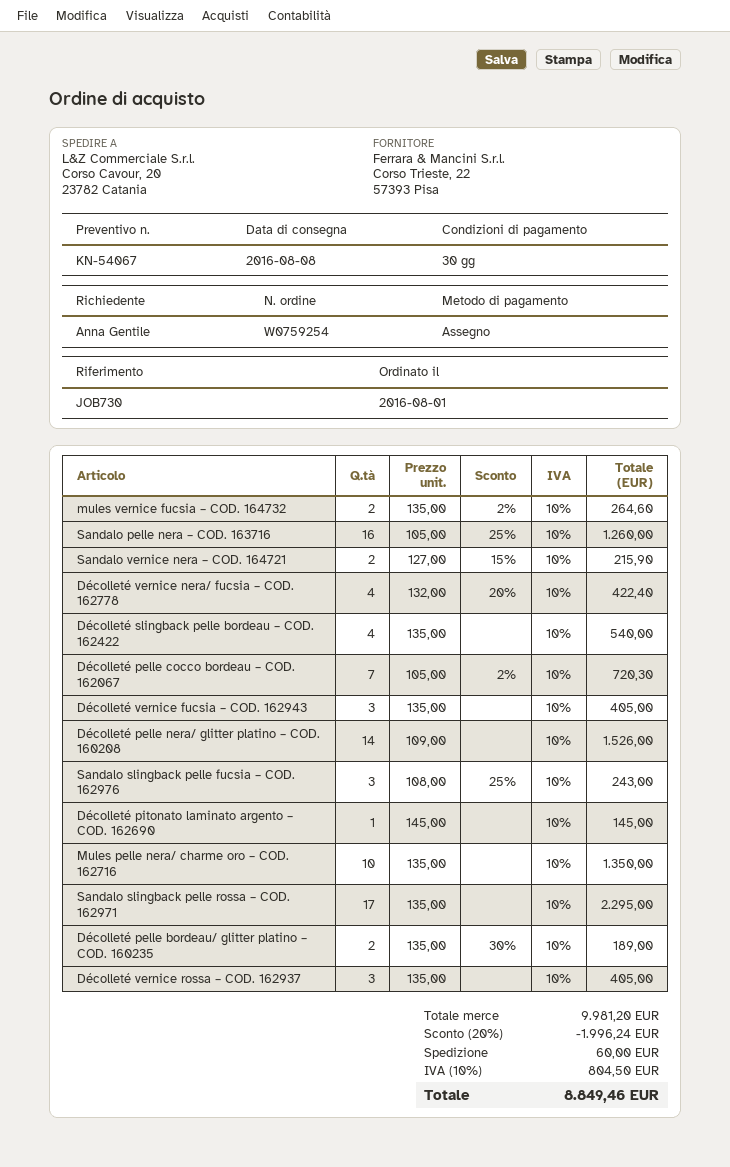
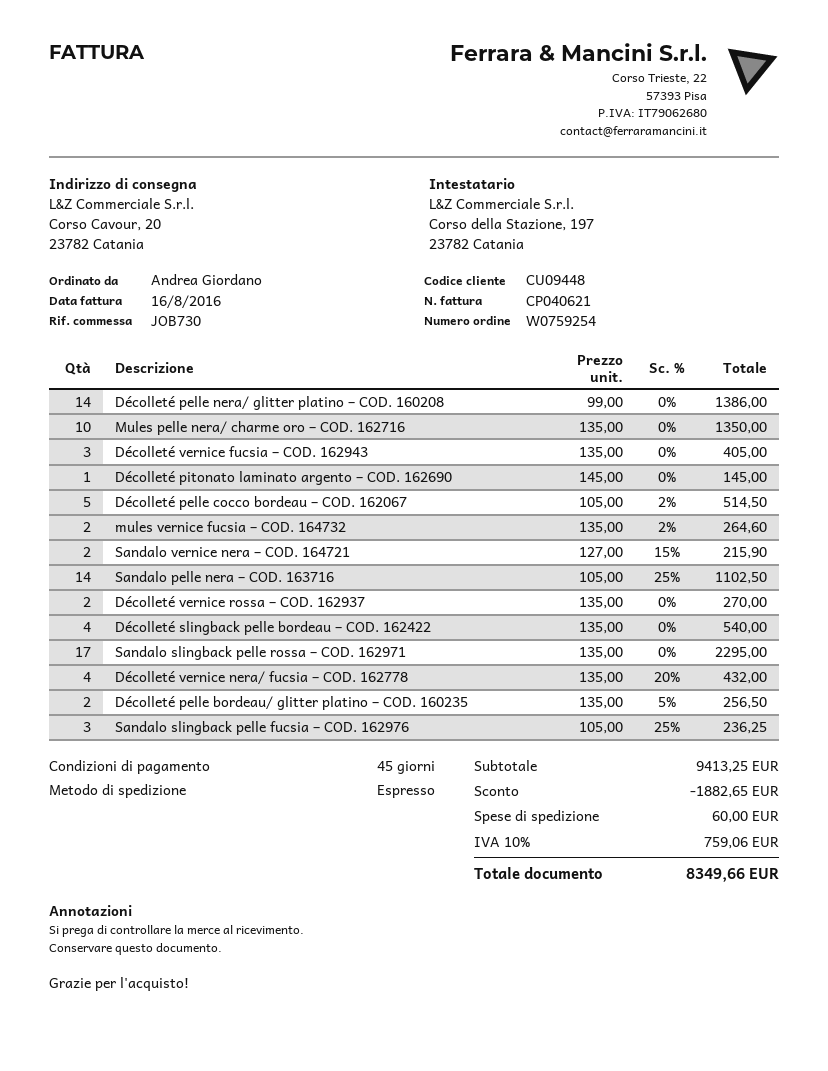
payment terms: 30 days -> 45 days
ordered by: Anna Gentile -> Andrea Giordano
Sandalo pelle nera – COD. 163716: 16 x 105.00 - 25% = 1260.00 -> 14 x 105.00 - 25% = 1102.50
Décolleté vernice nera/ fucsia – COD. 162778: 4 x 132.00 - 20% = 422.40 -> 4 x 135.00 - 20% = 432.00
Décolleté pelle cocco bordeau – COD. 162067: 7 x 105.00 - 2% = 720.30 -> 5 x 105.00 - 2% = 514.50
Décolleté pelle nera/ glitter platino – COD. 160208: 14 x 109.00 = 1526.00 -> 14 x 99.00 = 1386.00
Sandalo slingback pelle fucsia – COD. 162976: 3 x 108.00 - 25% = 243.00 -> 3 x 105.00 - 25% = 236.25
Décolleté pelle bordeau/ glitter platino – COD. 160235: 2 x 135.00 - 30% = 189.00 -> 2 x 135.00 - 5% = 256.50
Décolleté vernice rossa – COD. 162937: 3 x 135.00 = 405.00 -> 2 x 135.00 = 270.00
subtotal: 9981.20 -> 9413.25
discount: 1996.24 -> 1882.65
tax: 10% = 804.50 -> 10% = 759.06
total: 8849.46 -> 8349.66

